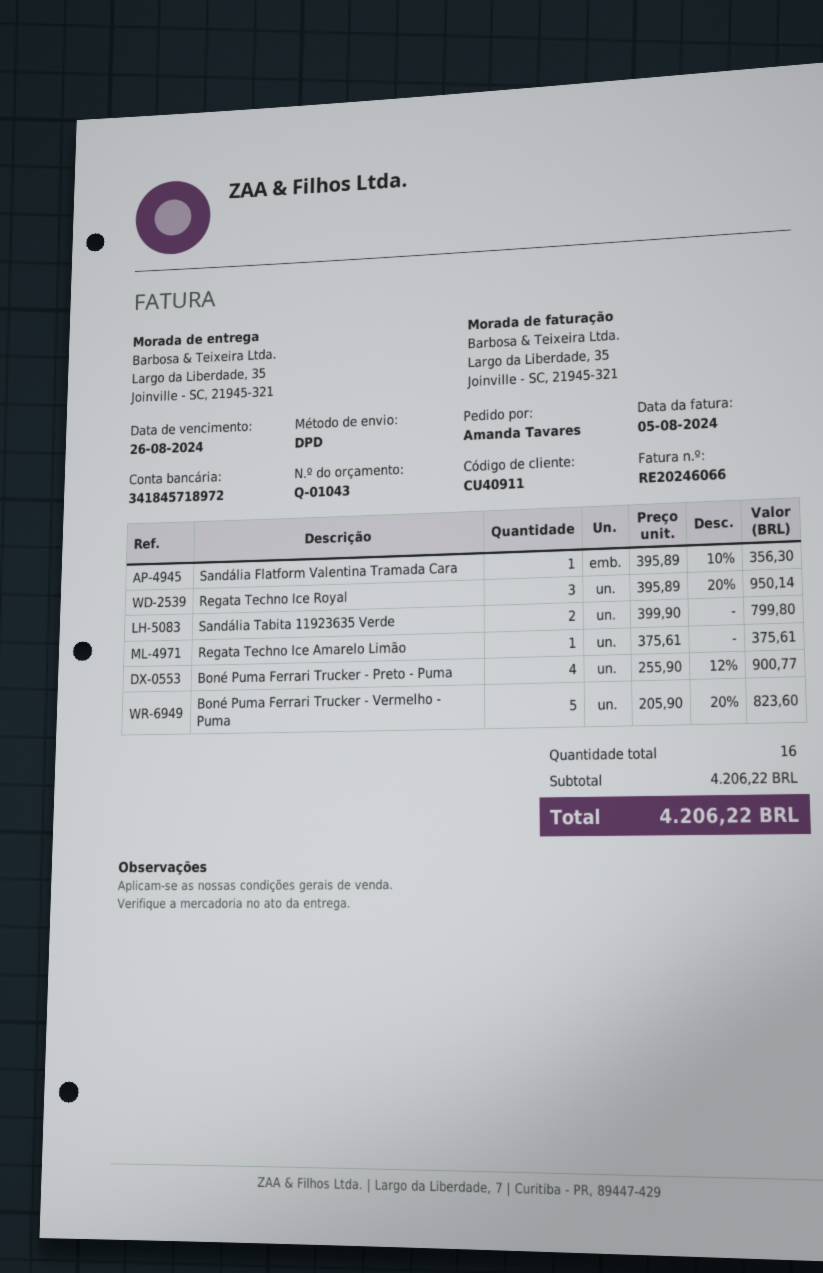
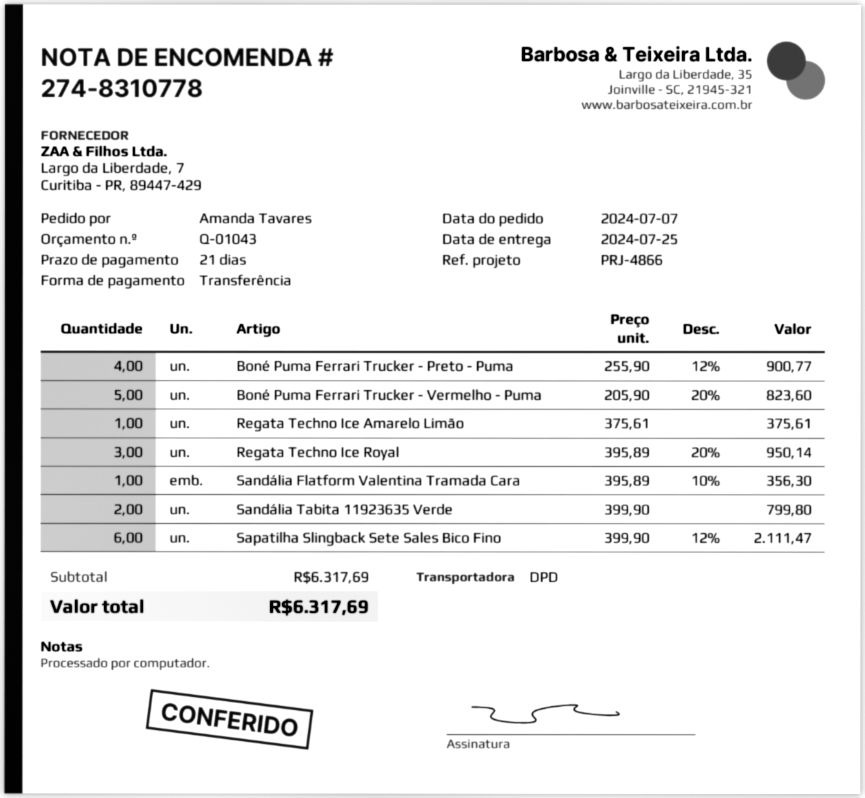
Sapatilha Slingback Sete Sales Bico Fino: none -> 6 x 399.90 - 12% = 2111.47
subtotal: 4206.22 -> 6317.69
total: 4206.22 -> 6317.69

